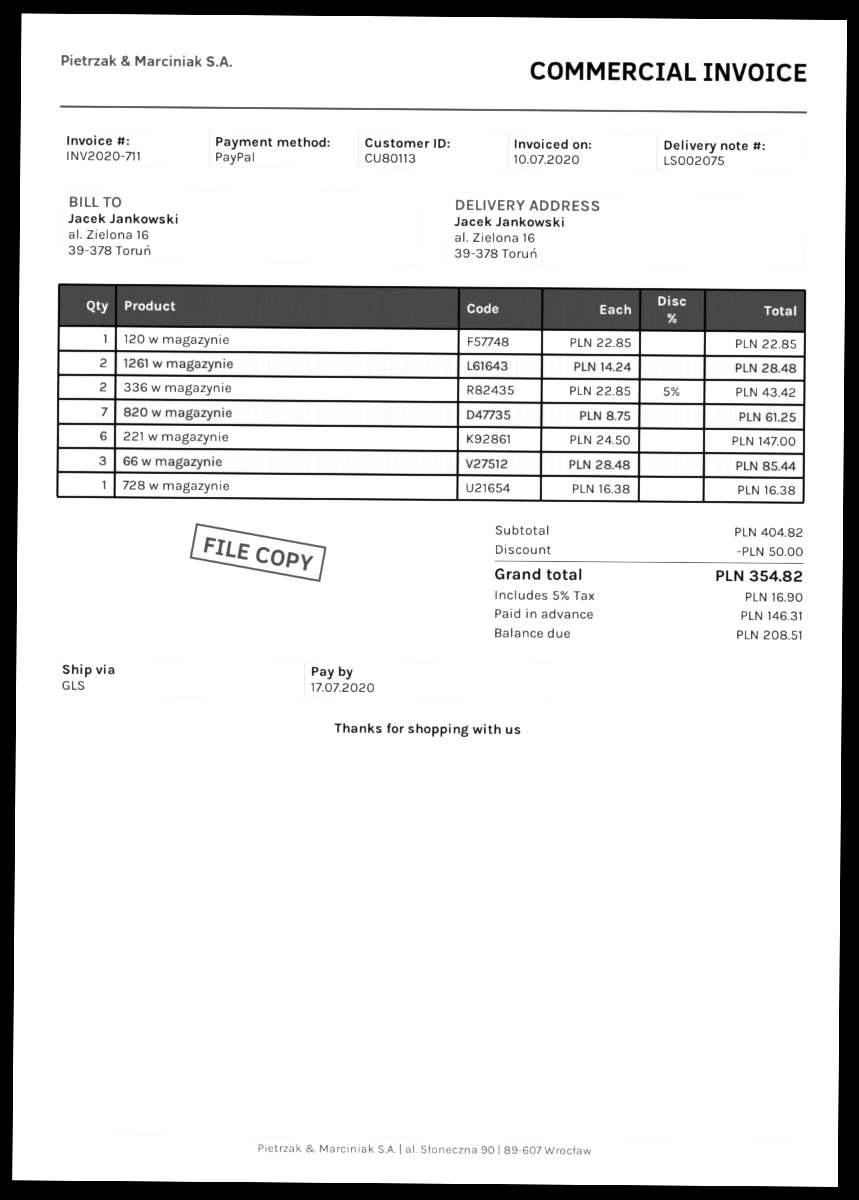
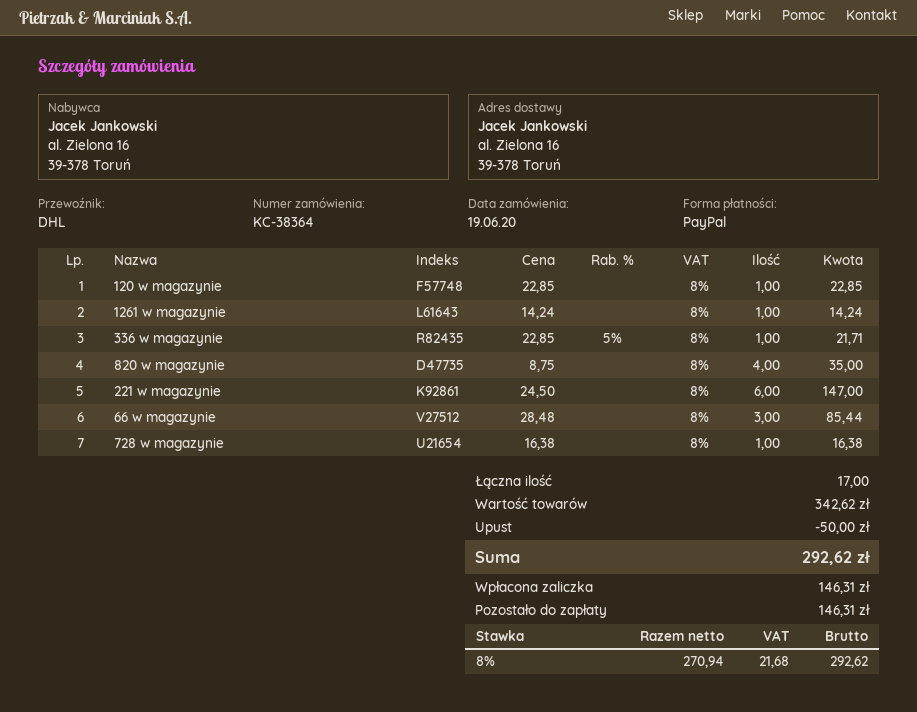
shipping method: GLS -> DHL
1261 w magazynie: 2 x 14.24 = 28.48 -> 1 x 14.24 = 14.24
336 w magazynie: 2 x 22.85 - 5% = 43.42 -> 1 x 22.85 - 5% = 21.71
820 w magazynie: 7 x 8.75 = 61.25 -> 4 x 8.75 = 35.00
subtotal: 404.82 -> 342.62
tax: 5% = 16.90 -> 8% = 21.68
total: 354.82 -> 292.62
balance: 208.51 -> 146.31

